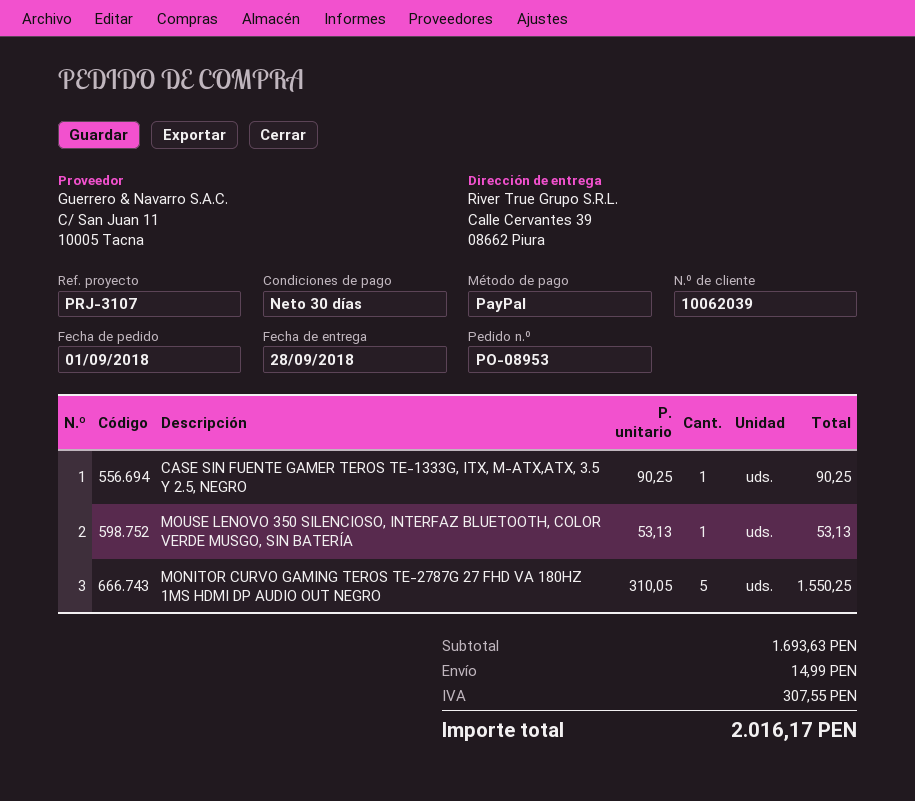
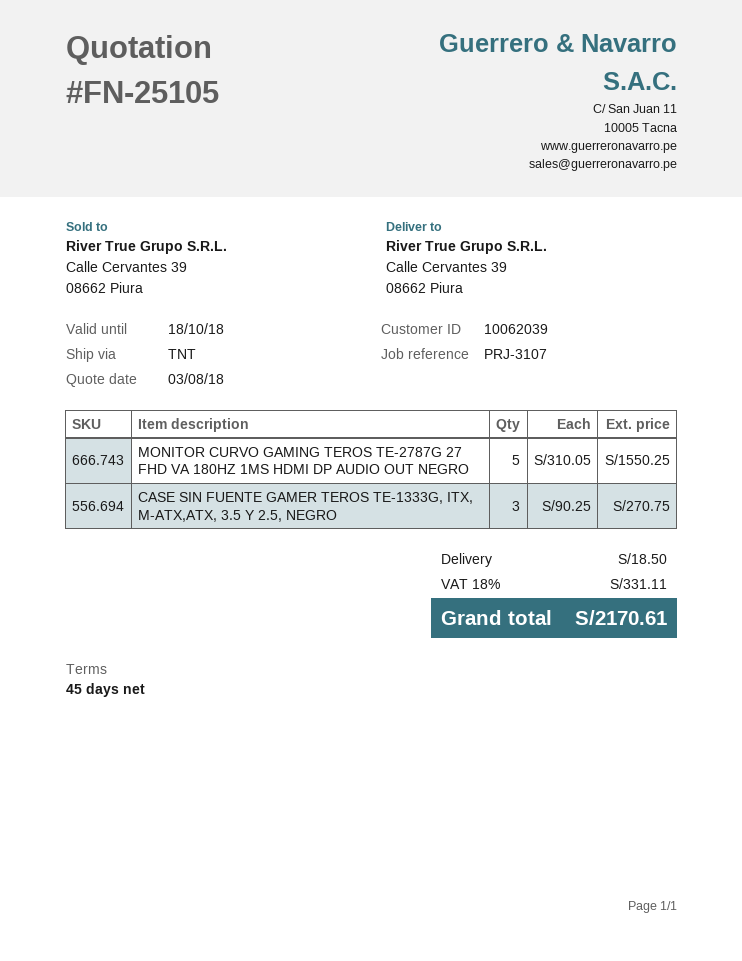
payment terms: 30 days -> 45 days
CASE SIN FUENTE GAMER TEROS TE-1333G, ITX, M-ATX,ATX, 3.5 Y 2.5, NEGRO: 1 x 90.25 = 90.25 -> 3 x 90.25 = 270.75
MOUSE LENOVO 350 SILENCIOSO, INTERFAZ BLUETOOTH, COLOR VERDE MUSGO, SIN BATERÍA: 1 x 53.13 = 53.13 -> none
shipping: 14.99 -> 18.50
tax: 307.55 -> 331.11
total: 2016.17 -> 2170.61

